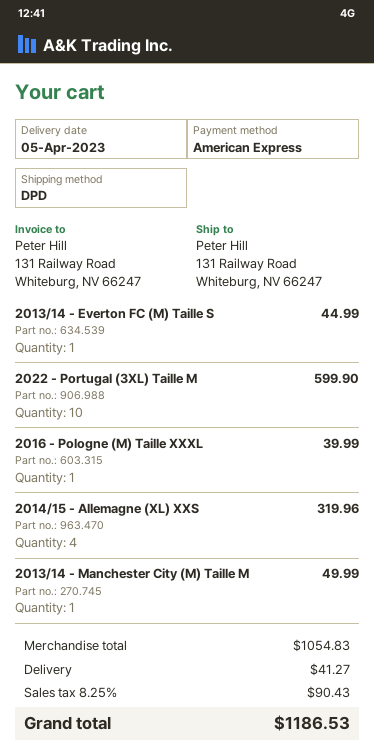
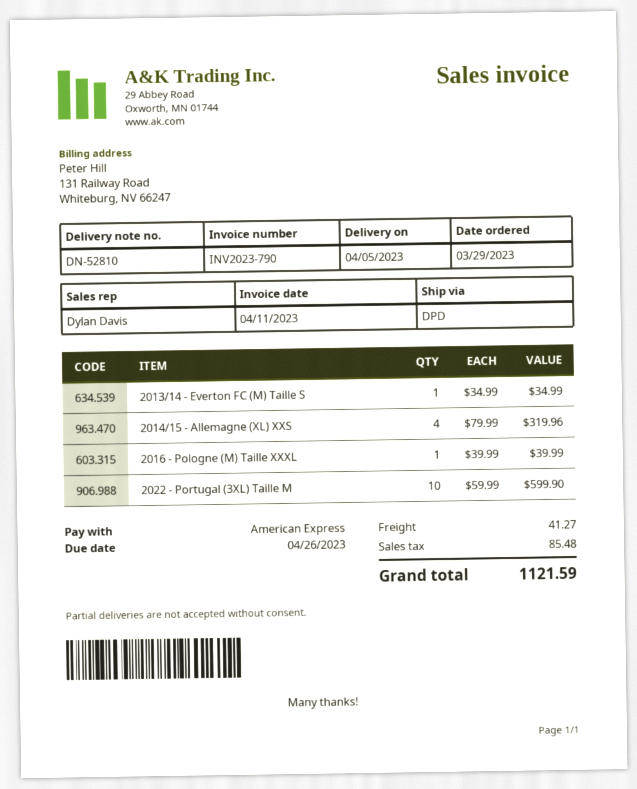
2013/14 - Everton FC (M) Taille S: 1 for 44.99 -> 1 for 34.99
2013/14 - Manchester City (M) Taille M: 1 for 49.99 -> none
tax: 90.43 -> 85.48
total: 1186.53 -> 1121.59

